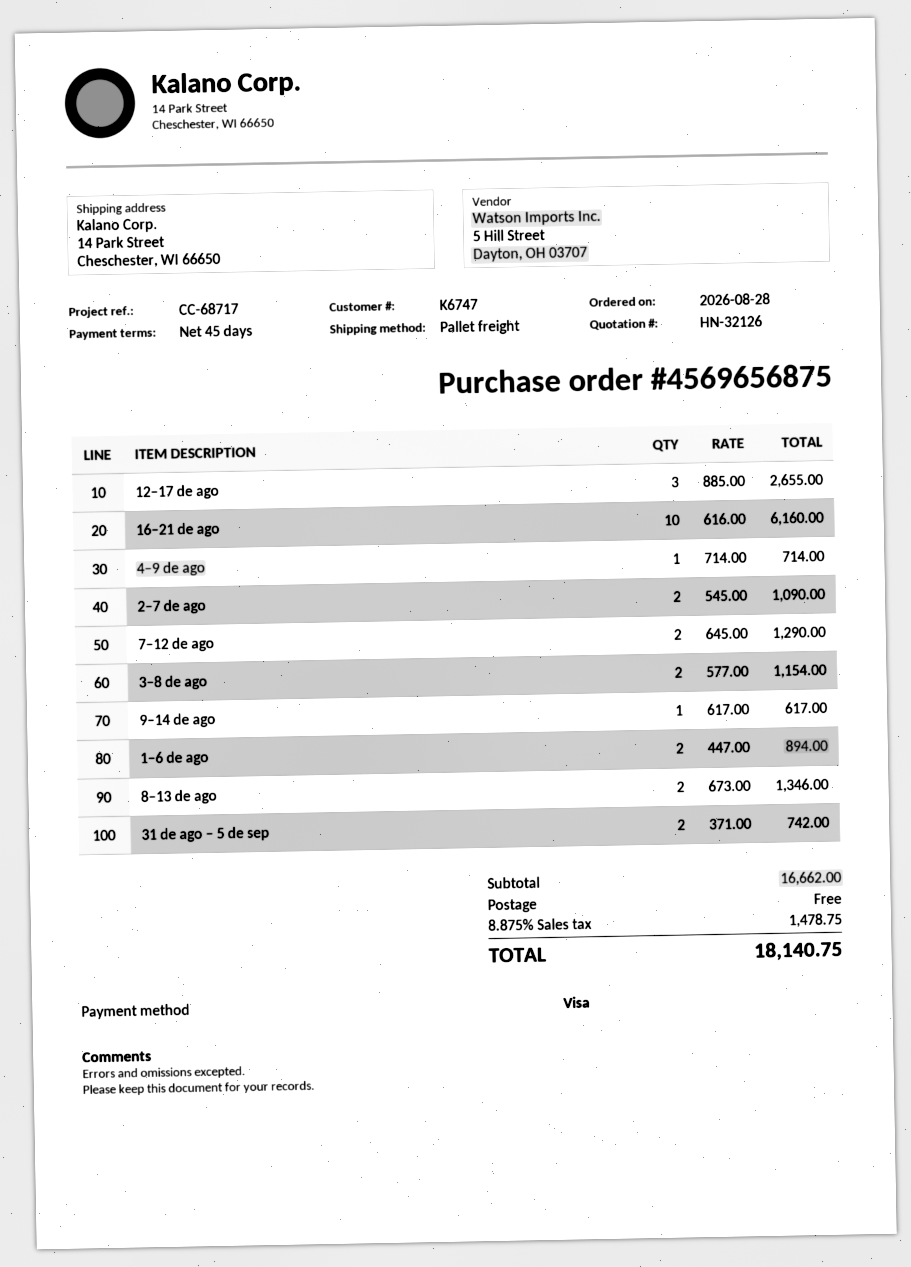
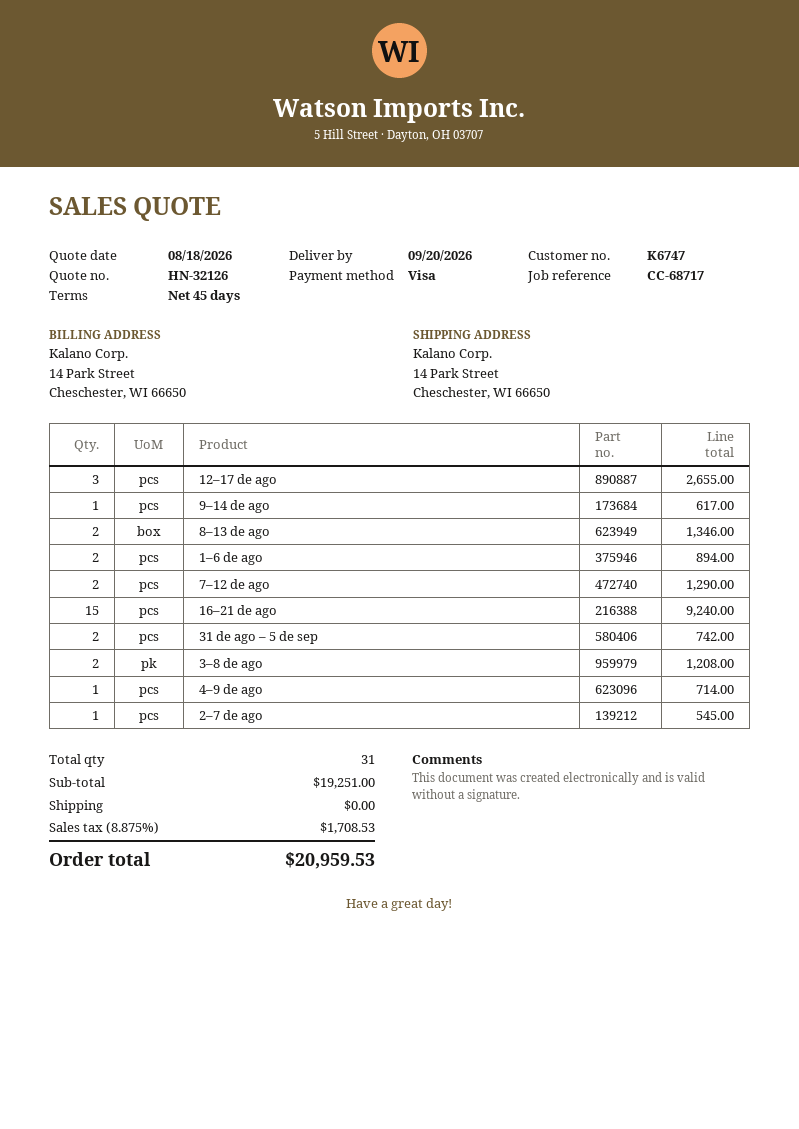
16–21 de ago: 10 for 6160.00 -> 15 for 9240.00
2–7 de ago: 2 for 1090.00 -> 1 for 545.00
3–8 de ago: 2 for 1154.00 -> 2 for 1208.00
subtotal: 16662.00 -> 19251.00
tax: 8.875% = 1478.75 -> 8.875% = 1708.53
total: 18140.75 -> 20959.53

